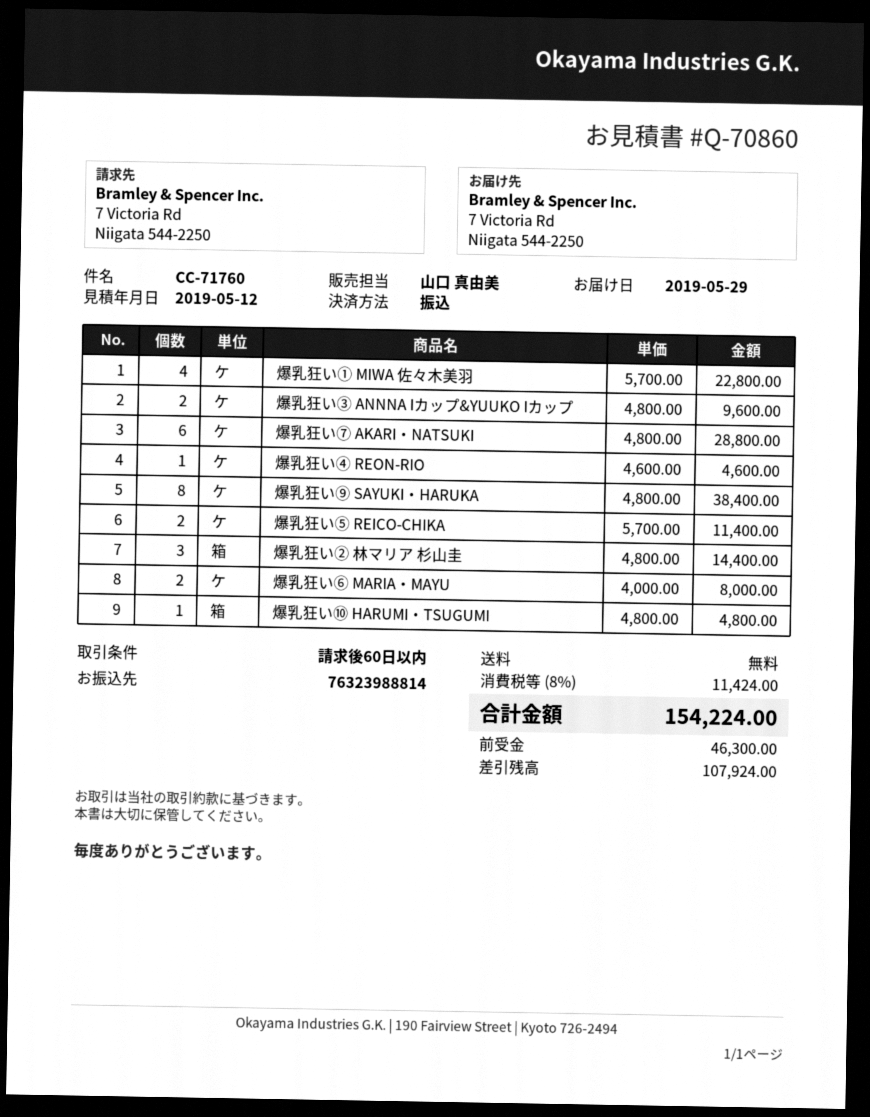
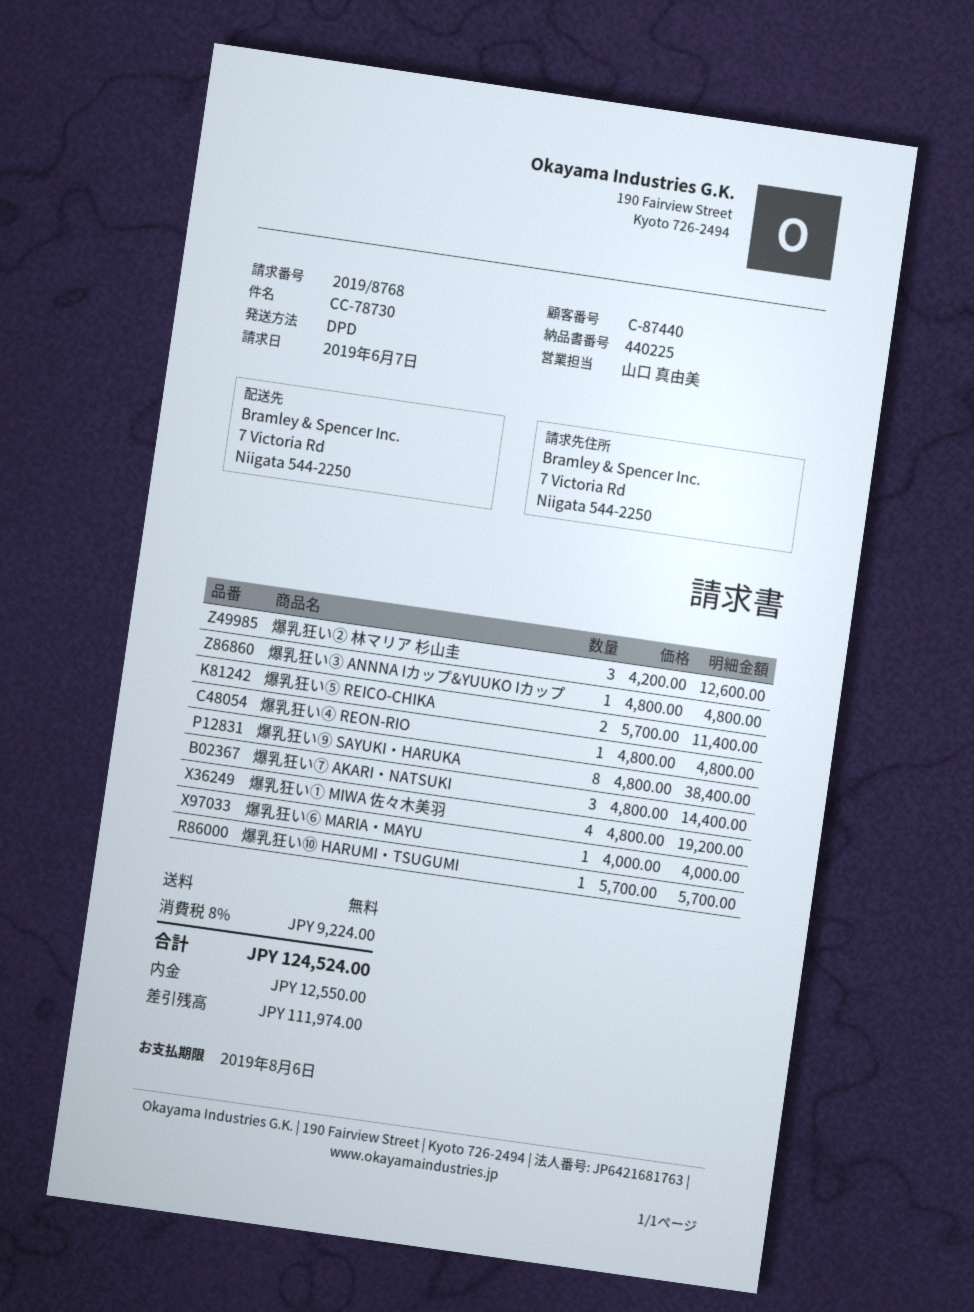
reference: CC-71760 -> CC-78730
爆乳狂い① MIWA 佐々木美羽: 4 x 5700.00 = 22800.00 -> 4 x 4800.00 = 19200.00
爆乳狂い③ ANNNA Iカップ&YUUKO Iカップ: 2 x 4800.00 = 9600.00 -> 1 x 4800.00 = 4800.00
爆乳狂い⑦ AKARI・NATSUKI: 6 x 4800.00 = 28800.00 -> 3 x 4800.00 = 14400.00
爆乳狂い④ REON-RIO: 1 x 4600.00 = 4600.00 -> 1 x 4800.00 = 4800.00
爆乳狂い② 林マリア 杉山圭: 3 x 4800.00 = 14400.00 -> 3 x 4200.00 = 12600.00
爆乳狂い⑥ MARIA・MAYU: 2 x 4000.00 = 8000.00 -> 1 x 4000.00 = 4000.00
爆乳狂い⑩ HARUMI・TSUGUMI: 1 x 4800.00 = 4800.00 -> 1 x 5700.00 = 5700.00
tax: 8% = 11424.00 -> 8% = 9224.00
total: 154224.00 -> 124524.00
deposit: 46300.00 -> 12550.00
balance: 107924.00 -> 111974.00

